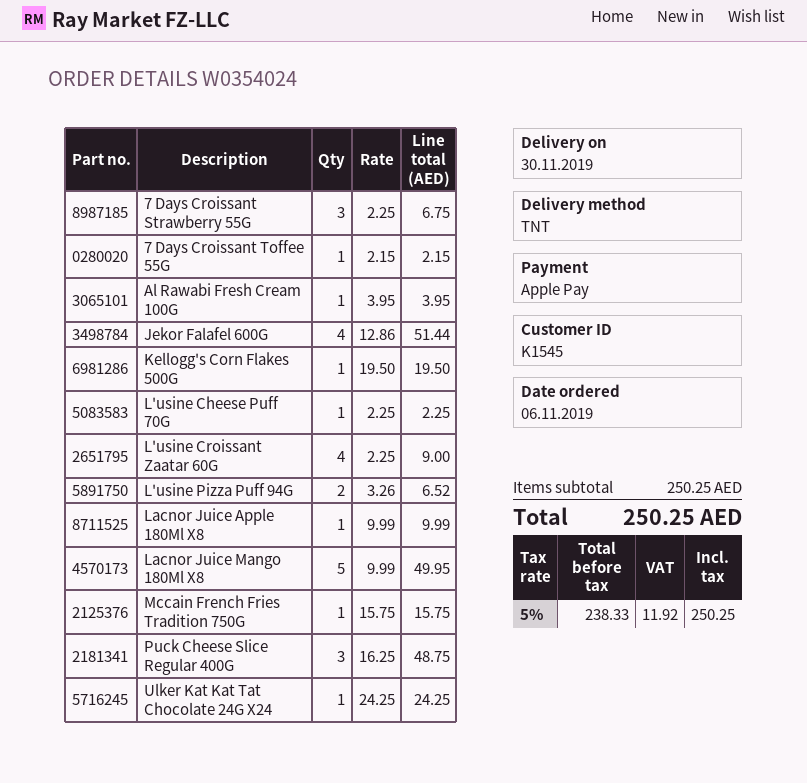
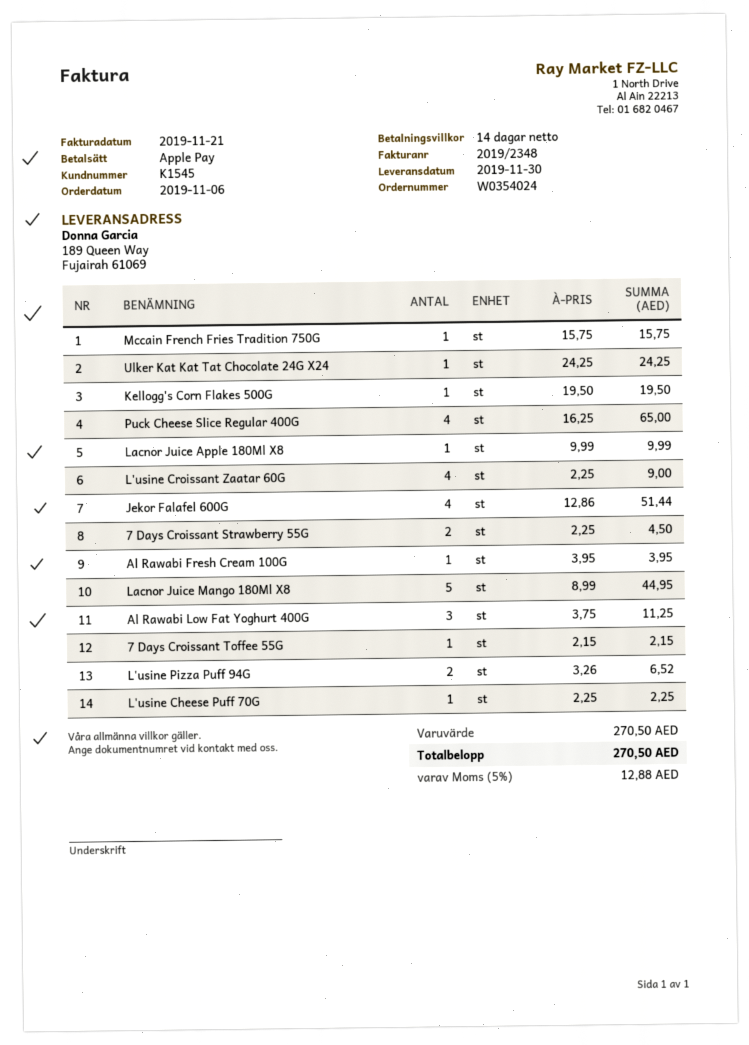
7 Days Croissant Strawberry 55G: 3 x 2.25 = 6.75 -> 2 x 2.25 = 4.50
Lacnor Juice Mango 180Ml X8: 5 x 9.99 = 49.95 -> 5 x 8.99 = 44.95
Puck Cheese Slice Regular 400G: 3 x 16.25 = 48.75 -> 4 x 16.25 = 65.00
Al Rawabi Low Fat Yoghurt 400G: none -> 3 x 3.75 = 11.25
subtotal: 250.25 -> 270.50
tax: 5% = 11.92 -> 5% = 12.88
total: 250.25 -> 270.50

